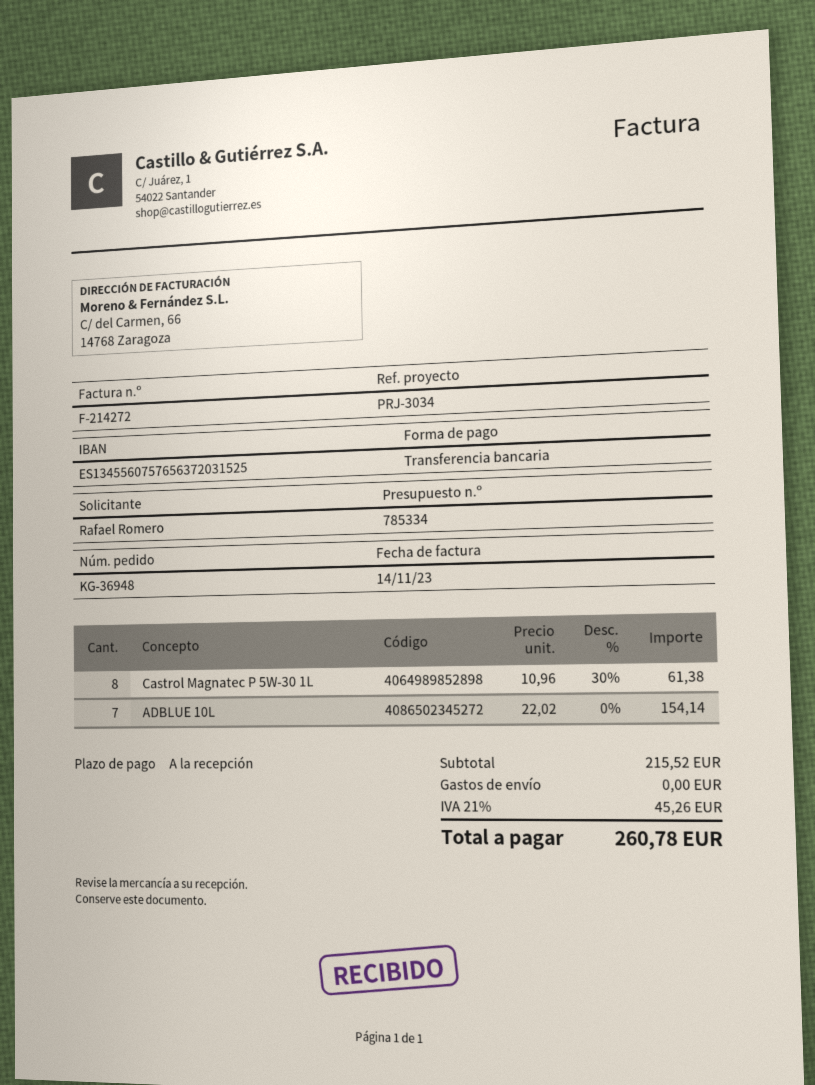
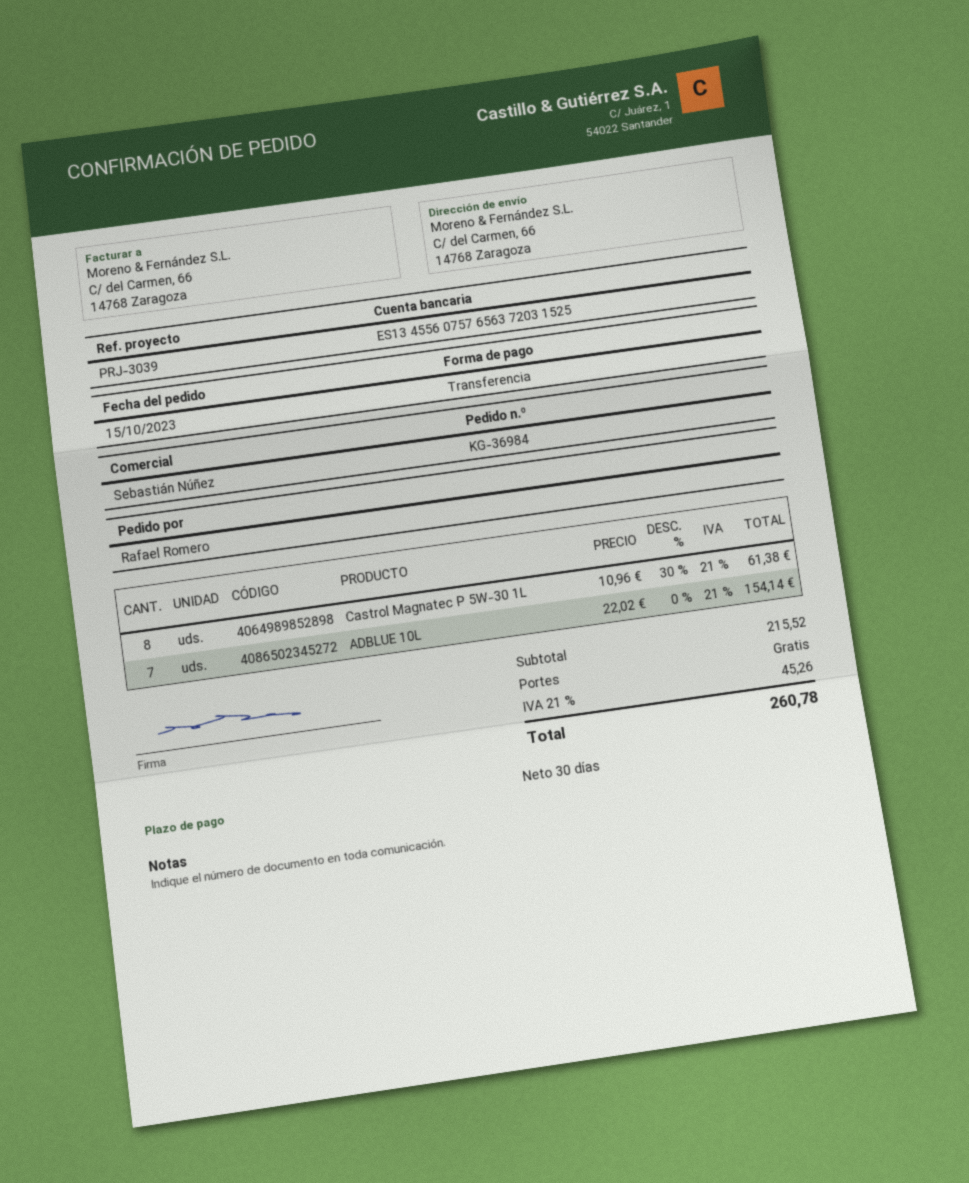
order number: KG-36948 -> KG-36984
payment terms: on receipt -> 30 days
reference: PRJ-3034 -> PRJ-3039

